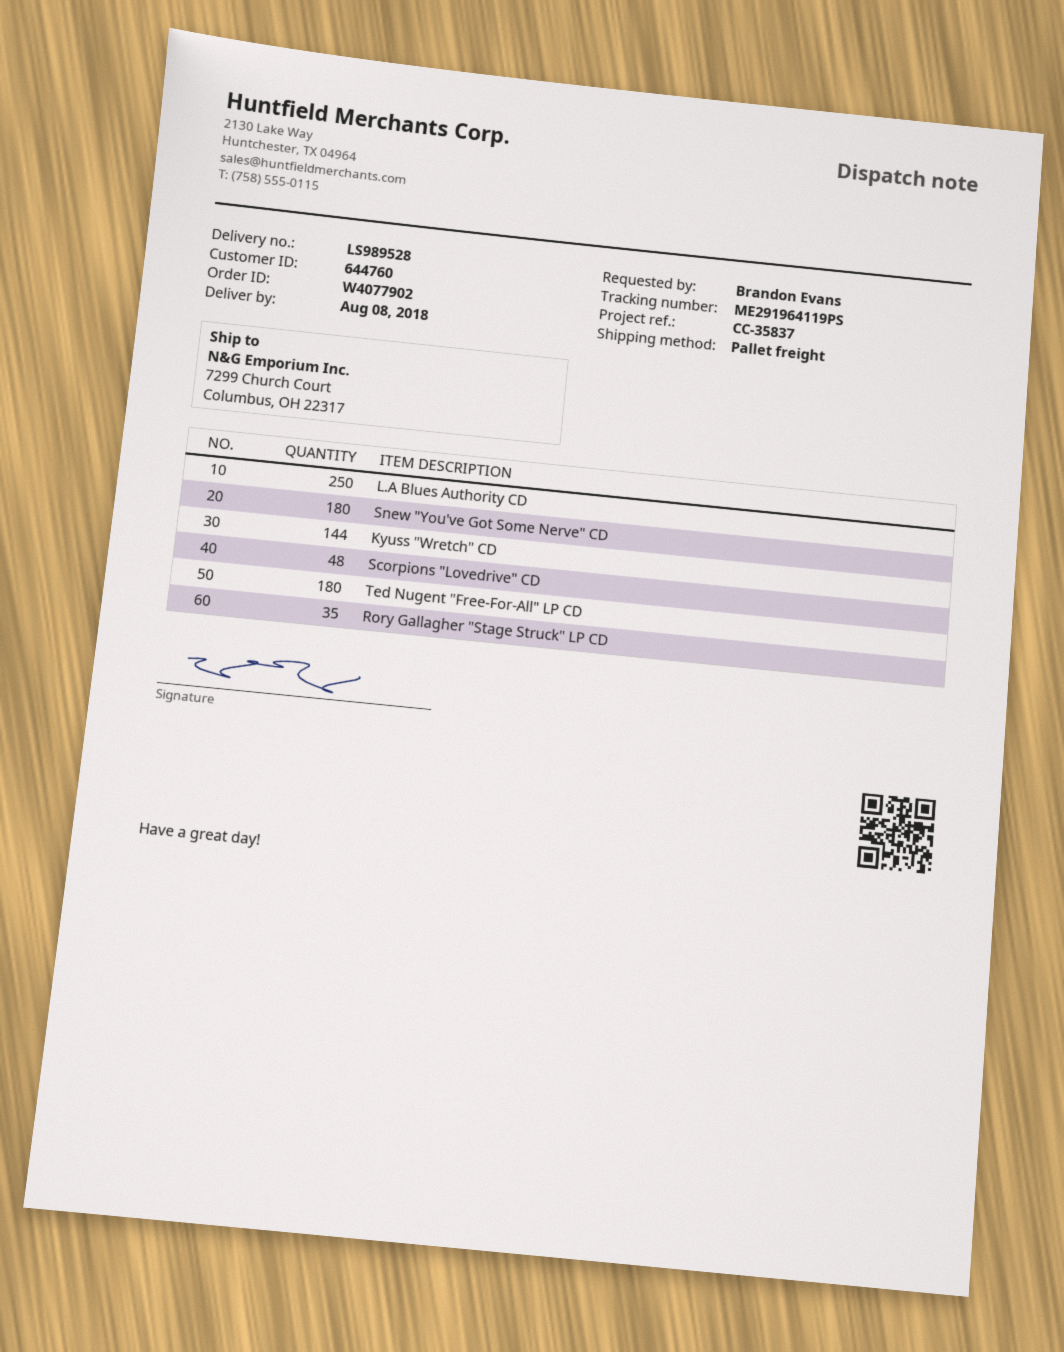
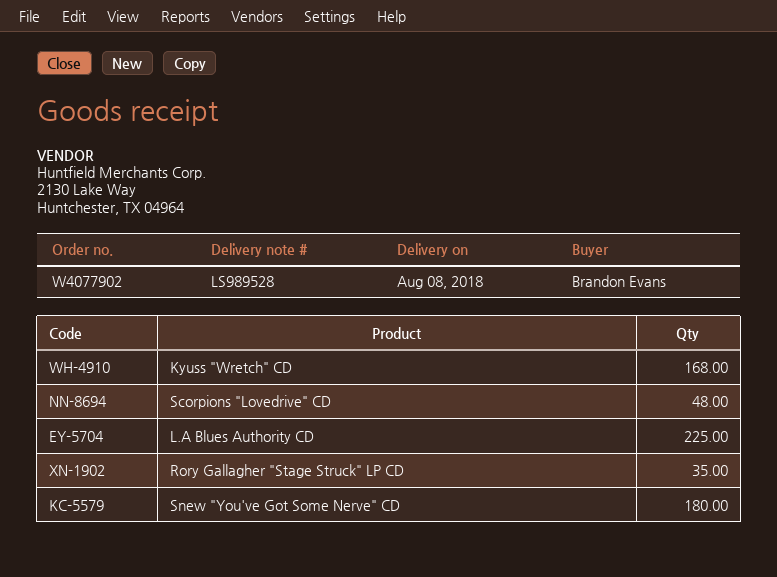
L.A Blues Authority CD: 250 -> 225
Kyuss "Wretch" CD: 144 -> 168
Ted Nugent "Free-For-All" LP CD: 180 -> none

